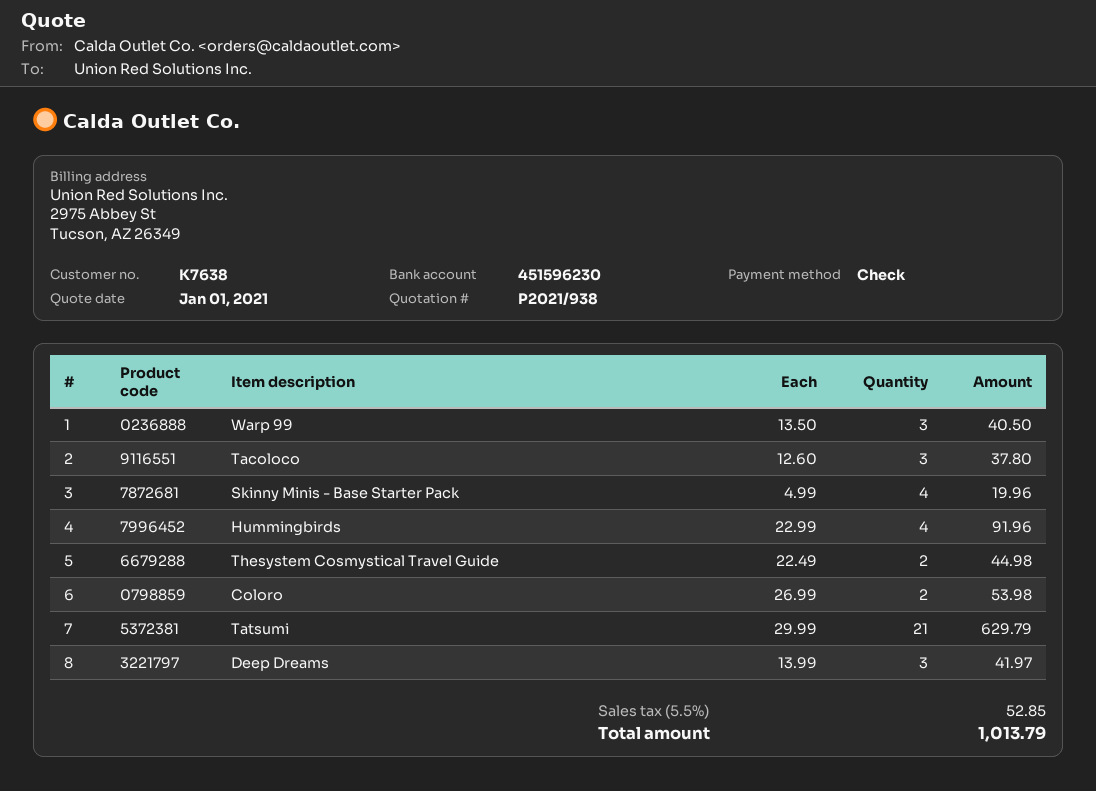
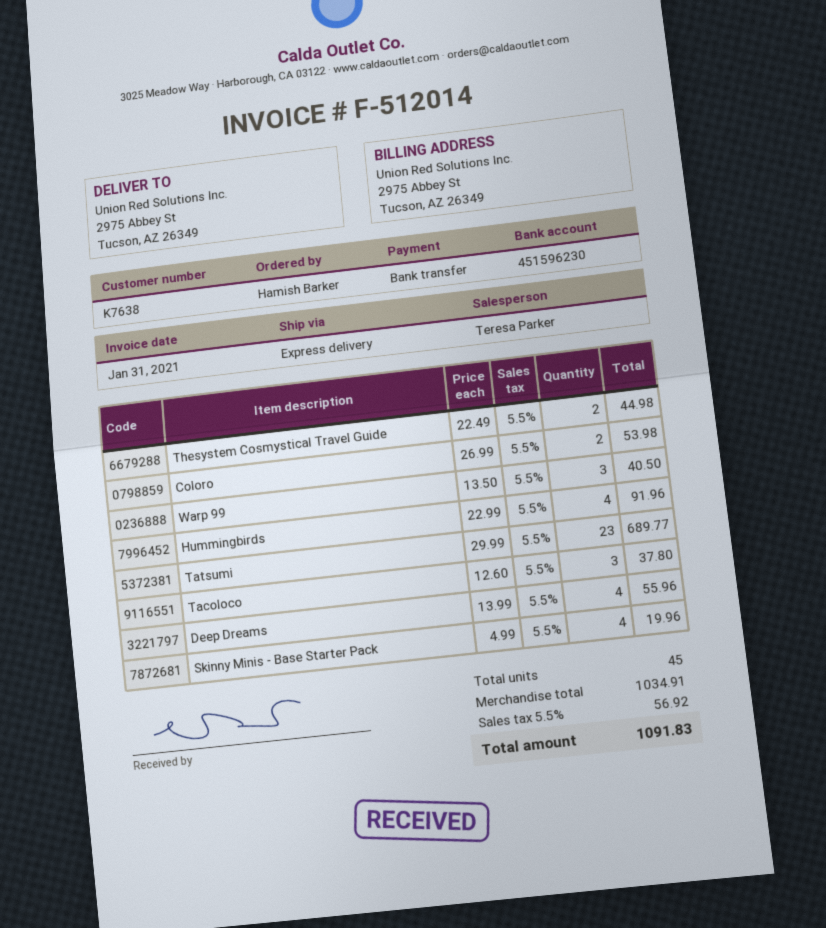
payment method: cheque -> bank transfer
Tatsumi: 21 x 29.99 = 629.79 -> 23 x 29.99 = 689.77
Deep Dreams: 3 x 13.99 = 41.97 -> 4 x 13.99 = 55.96
tax: 5.5% = 52.85 -> 5.5% = 56.92
total: 1013.79 -> 1091.83

